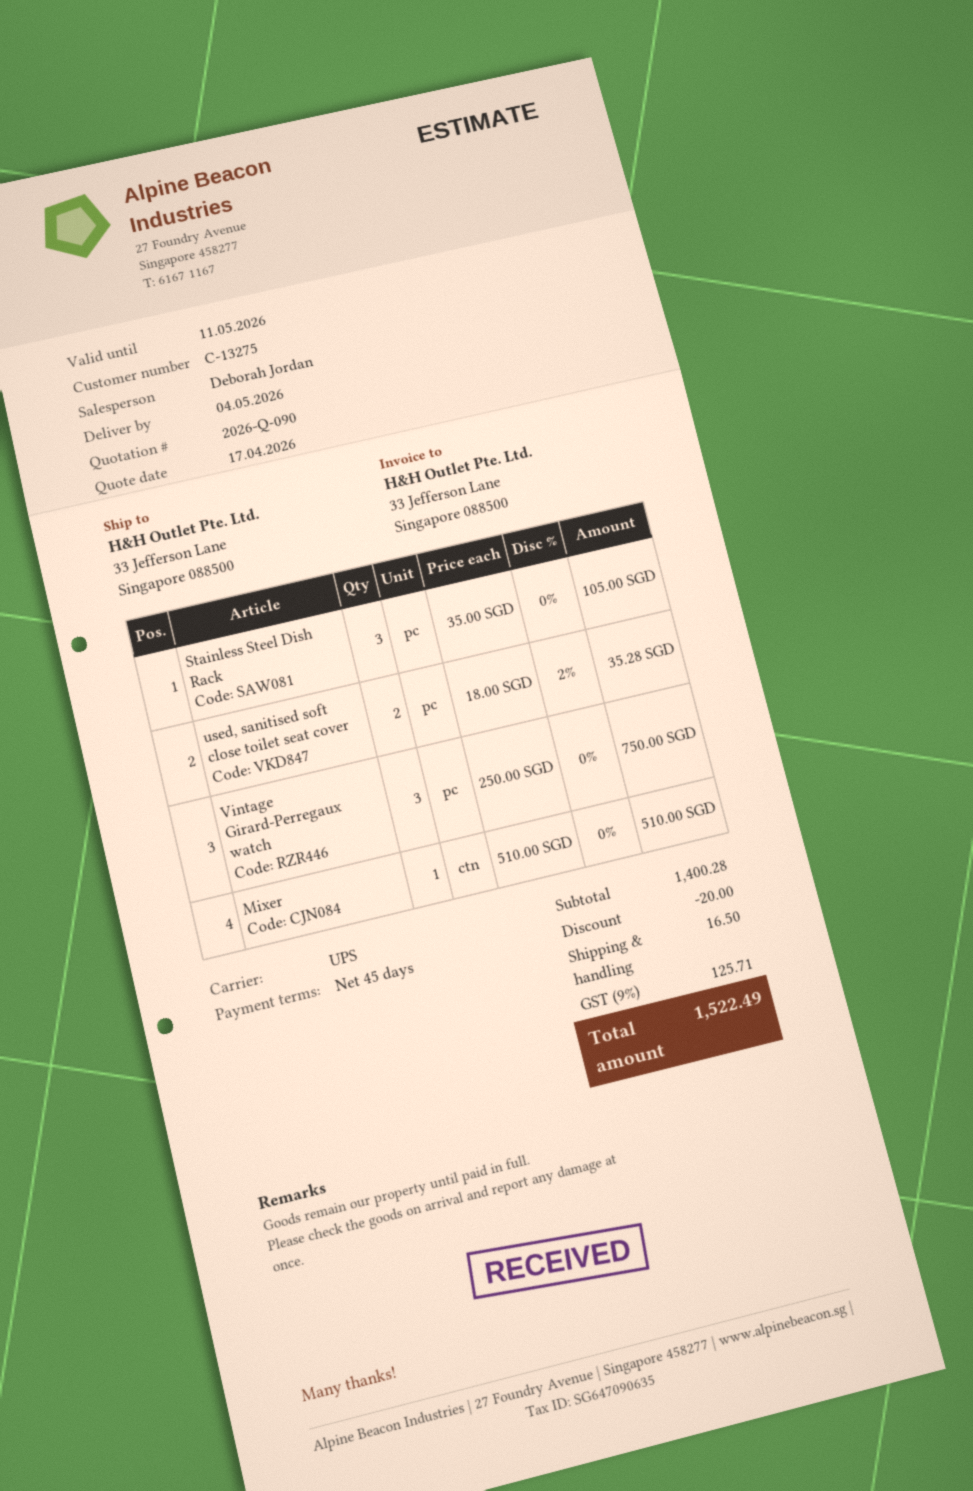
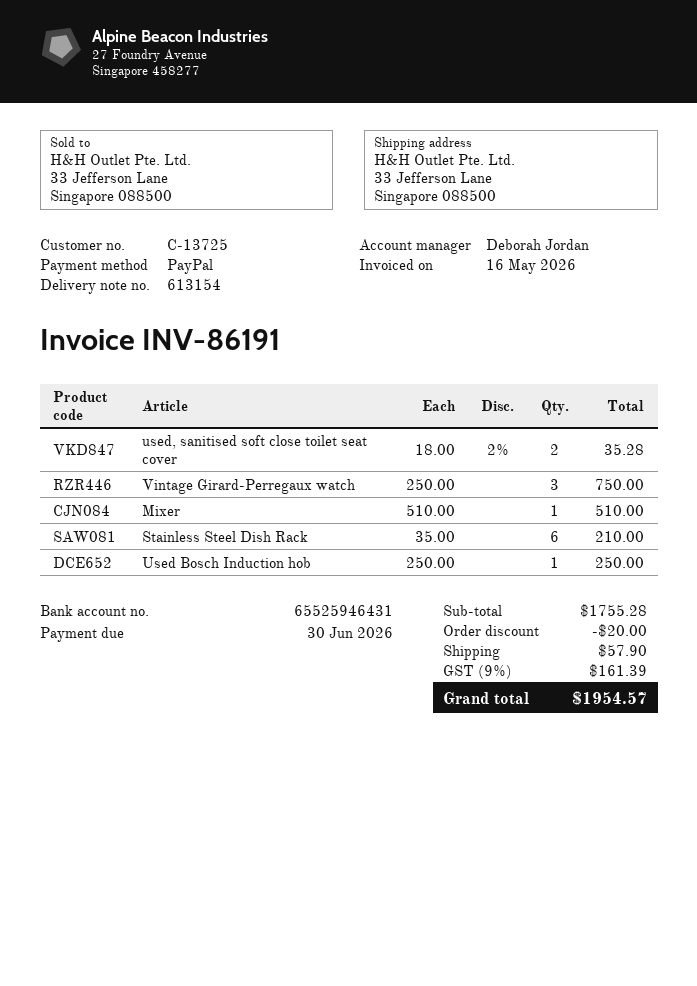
customer number: C-13275 -> C-13725
Stainless Steel Dish Rack: 3 x 35.00 = 105.00 -> 6 x 35.00 = 210.00
Used Bosch Induction hob: none -> 1 x 250.00 = 250.00
subtotal: 1400.28 -> 1755.28
shipping: 16.50 -> 57.90
tax: 9% = 125.71 -> 9% = 161.39
total: 1522.49 -> 1954.57

